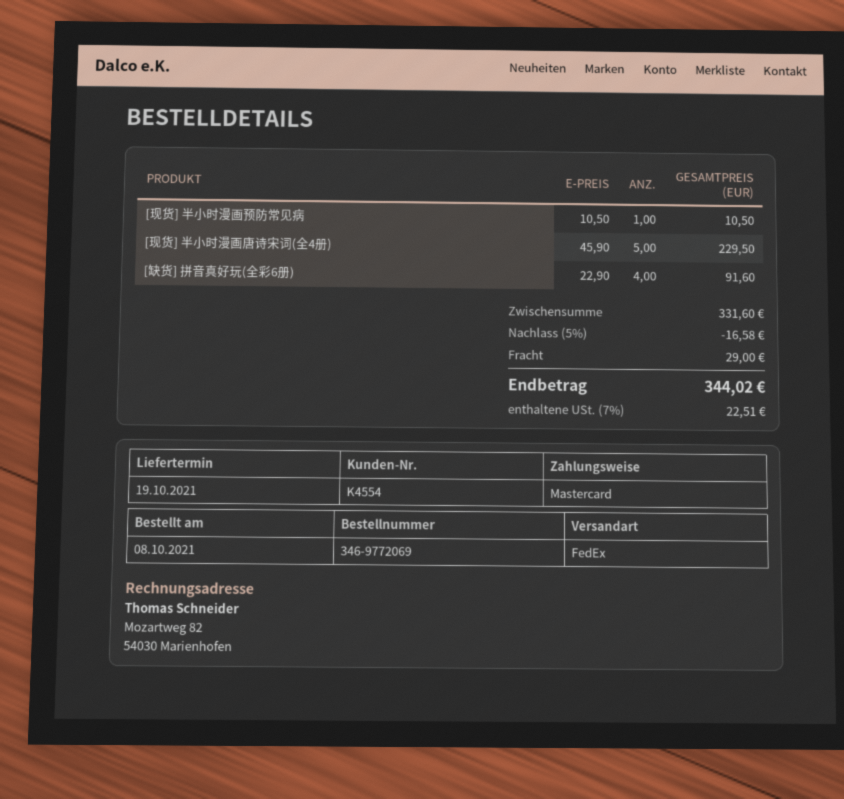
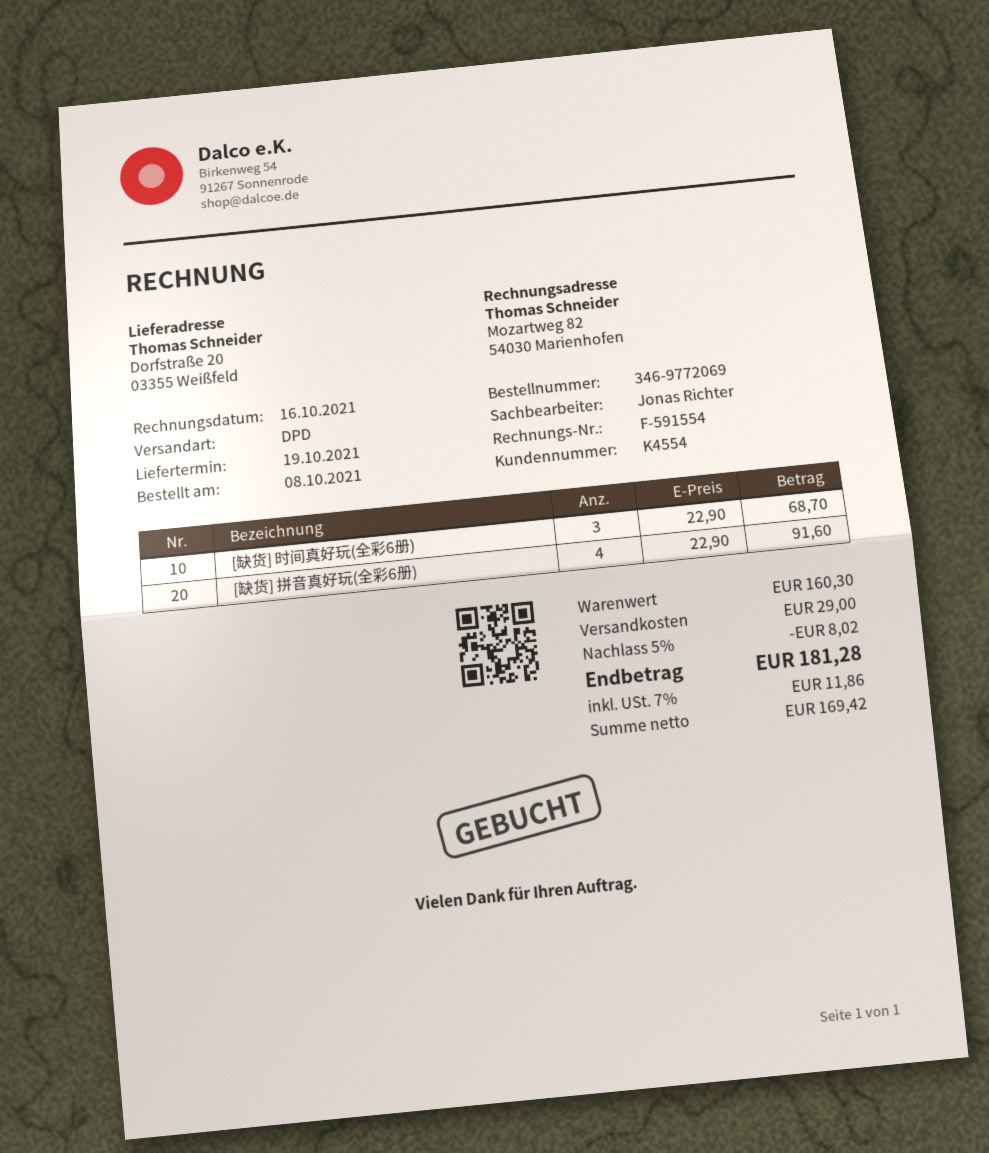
shipping method: FedEx -> DPD
[现货] 半小时漫画预防常见病: 1 x 10.50 = 10.50 -> none
[现货] 半小时漫画唐诗宋词(全4册): 5 x 45.90 = 229.50 -> none
[缺货] 时间真好玩(全彩6册): none -> 3 x 22.90 = 68.70
subtotal: 331.60 -> 160.30
discount: 5% = 16.58 -> 5% = 8.02
tax: 7% = 22.51 -> 7% = 11.86
total: 344.02 -> 181.28

